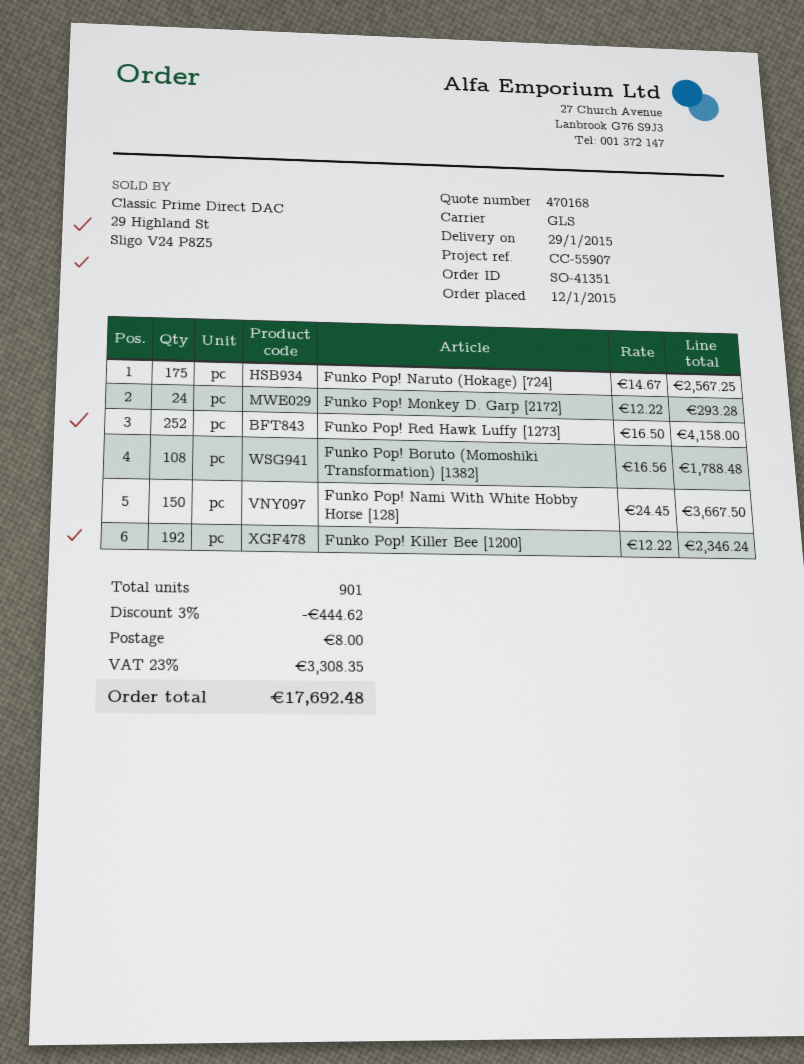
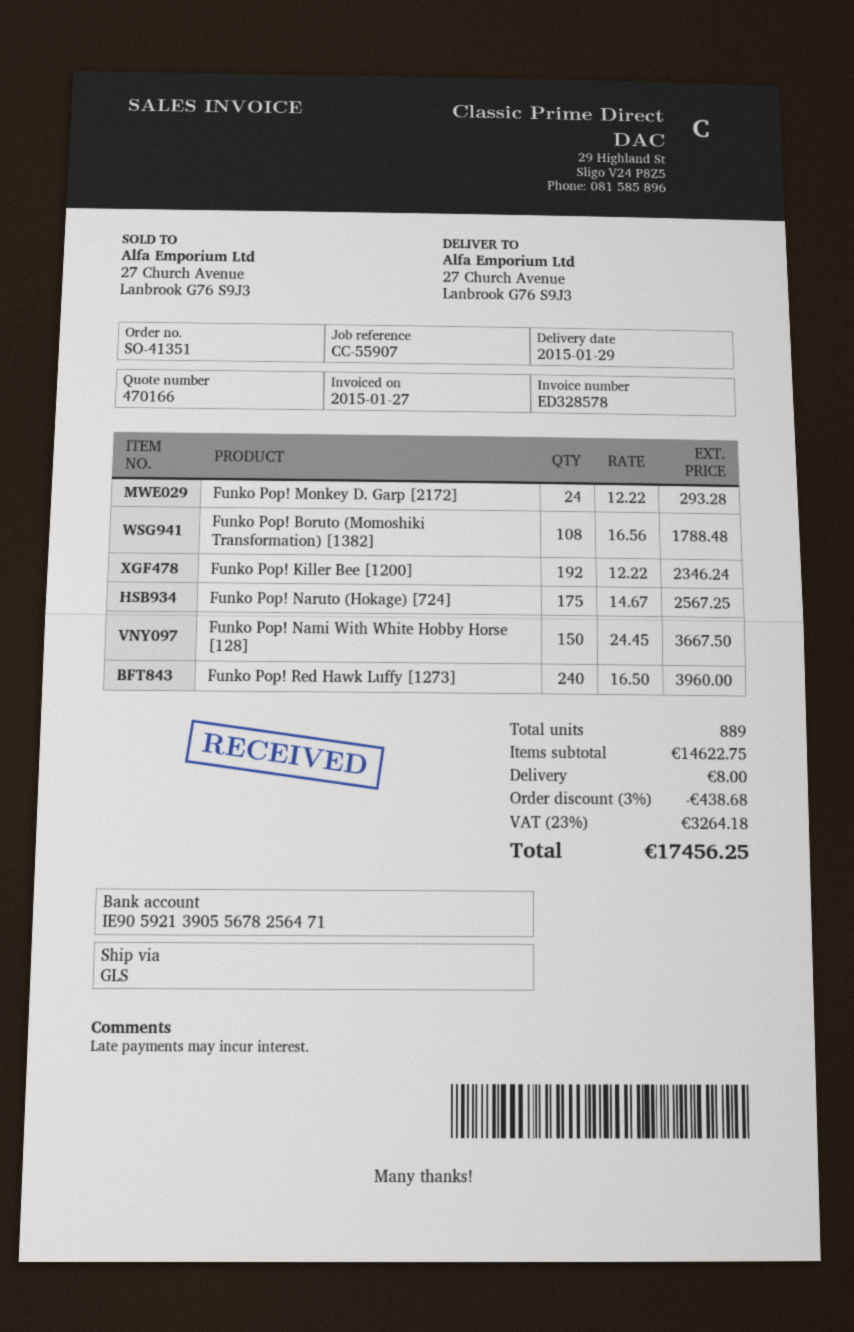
quote number: 470168 -> 470166
Funko Pop! Red Hawk Luffy [1273]: 252 x 16.50 = 4158.00 -> 240 x 16.50 = 3960.00
total quantity: 901 -> 889
discount: 3% = 444.62 -> 3% = 438.68
tax: 23% = 3308.35 -> 23% = 3264.18
total: 17692.48 -> 17456.25

